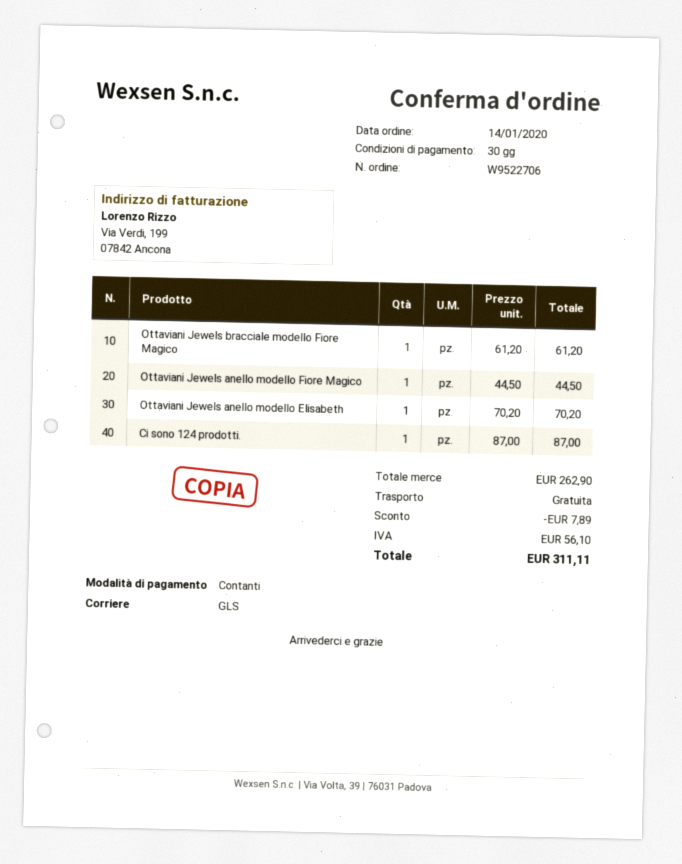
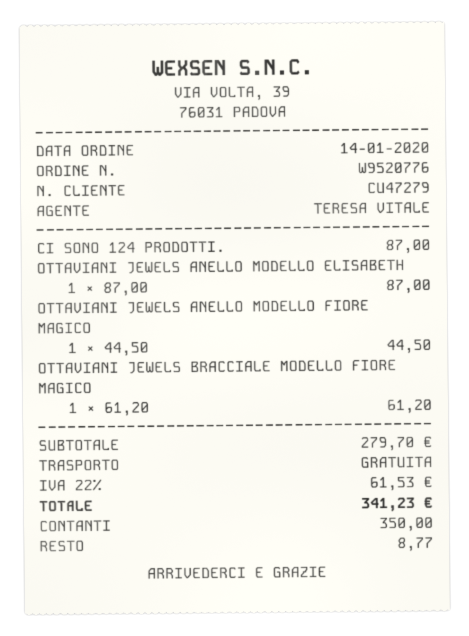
order number: W9522706 -> W9520776
Ottaviani Jewels anello modello Elisabeth: 1 x 70.20 = 70.20 -> 1 x 87.00 = 87.00
subtotal: 262.90 -> 279.70
discount: 7.89 -> none
tax: 56.10 -> 61.53
total: 311.11 -> 341.23

